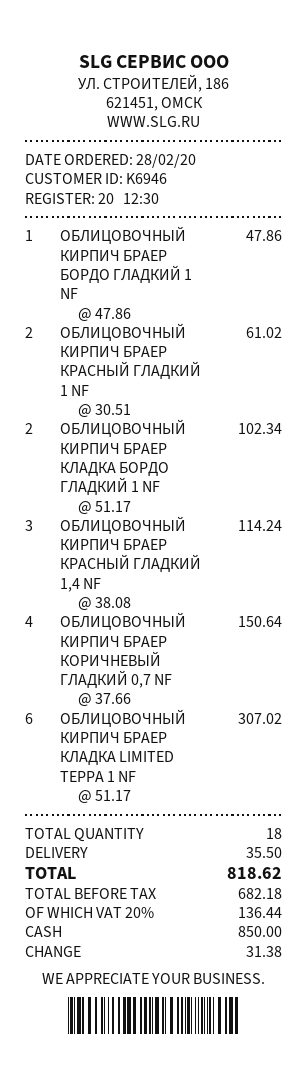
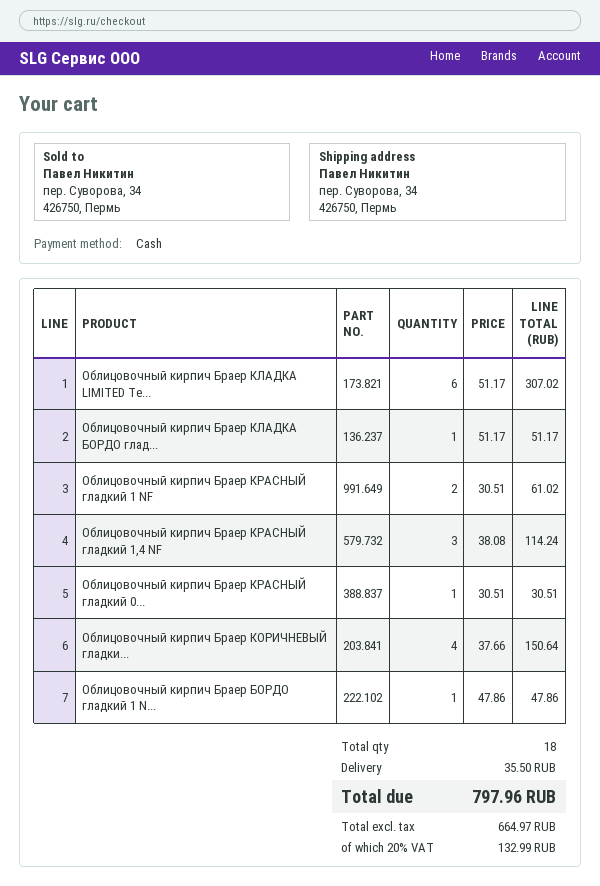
ОБЛИЦОВОЧНЫЙ КИРПИЧ БРАЕР КЛАДКА БОРДО ГЛАДКИЙ 1 NF: 2 x 51.17 = 102.34 -> 1 x 51.17 = 51.17
Облицовочный кирпич Браер КРАСНЫЙ гладкий 0...: none -> 1 x 30.51 = 30.51
net: 682.18 -> 664.97
tax: 20% = 136.44 -> 20% = 132.99
total: 818.62 -> 797.96

